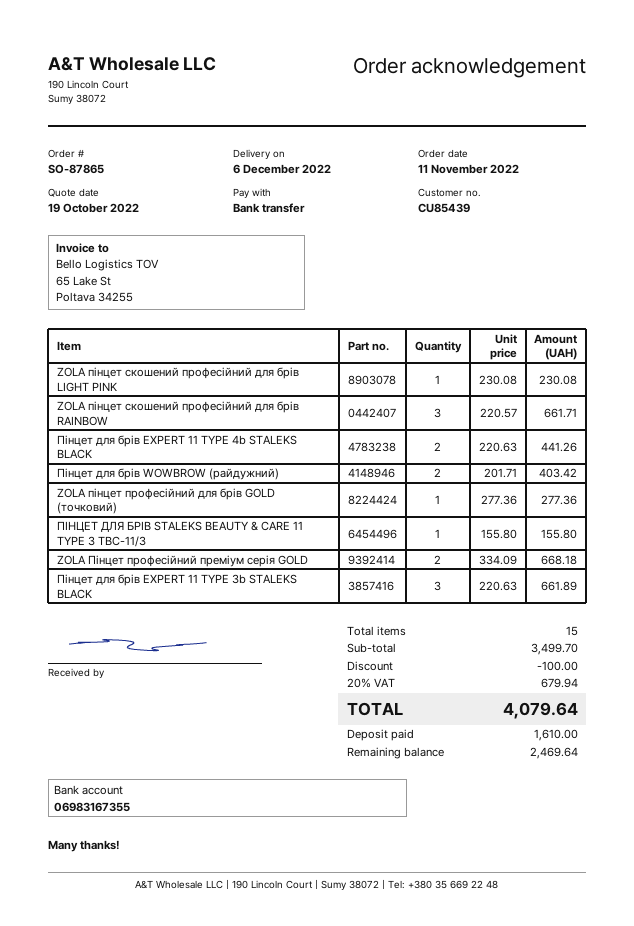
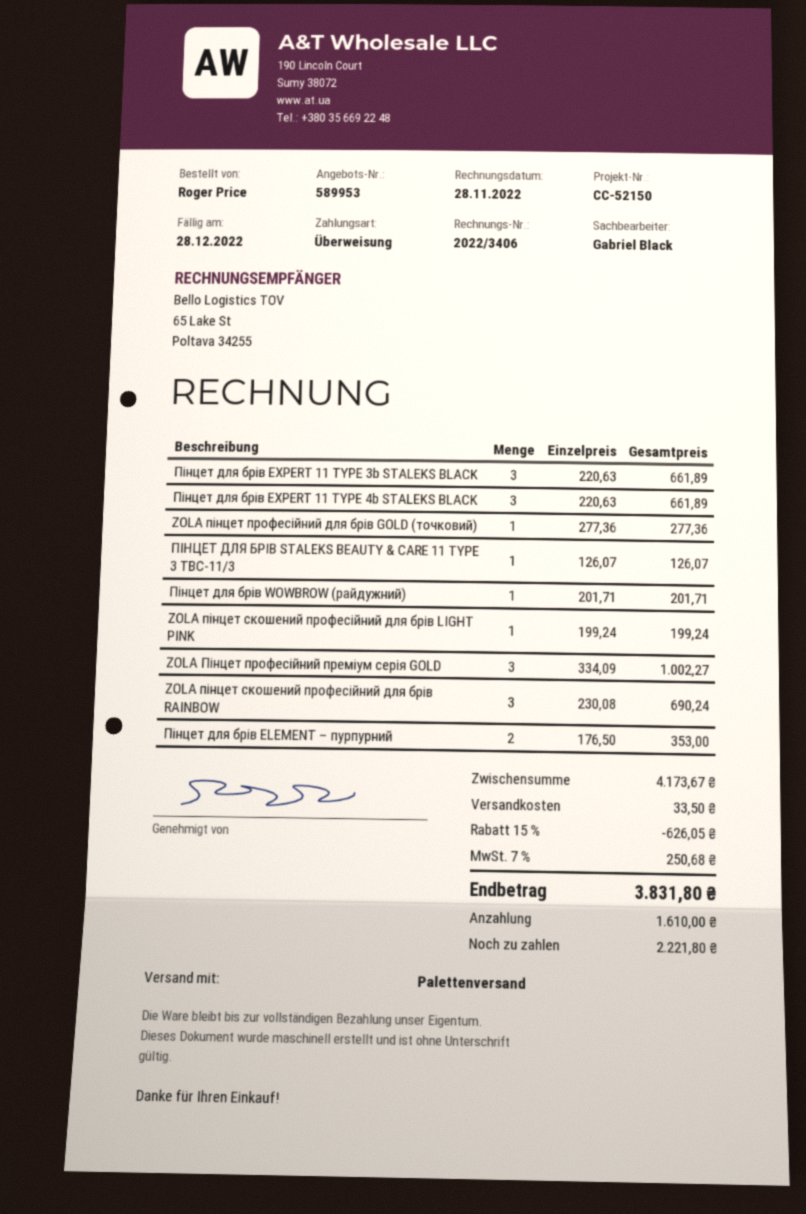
ZOLA пінцет скошений професійний для брів LIGHT PINK: 1 x 230.08 = 230.08 -> 1 x 199.24 = 199.24
ZOLA пінцет скошений професійний для брів RAINBOW: 3 x 220.57 = 661.71 -> 3 x 230.08 = 690.24
Пінцет для брів EXPERT 11 TYPE 4b STALEKS BLACK: 2 x 220.63 = 441.26 -> 3 x 220.63 = 661.89
Пінцет для брів WOWBROW (райдужний): 2 x 201.71 = 403.42 -> 1 x 201.71 = 201.71
ПІНЦЕТ ДЛЯ БРІВ STALEKS BEAUTY & CARE 11 TYPE 3 TBC-11/3: 1 x 155.80 = 155.80 -> 1 x 126.07 = 126.07
ZOLA Пінцет професійний преміум серія GOLD: 2 x 334.09 = 668.18 -> 3 x 334.09 = 1002.27
Пінцет для брів ELEMENT – пурпурний: none -> 2 x 176.50 = 353.00
subtotal: 3499.70 -> 4173.67
discount: 100.00 -> 626.05
shipping: none -> 33.50
tax: 20% = 679.94 -> 7% = 250.68
total: 4079.64 -> 3831.80
balance: 2469.64 -> 2221.80

